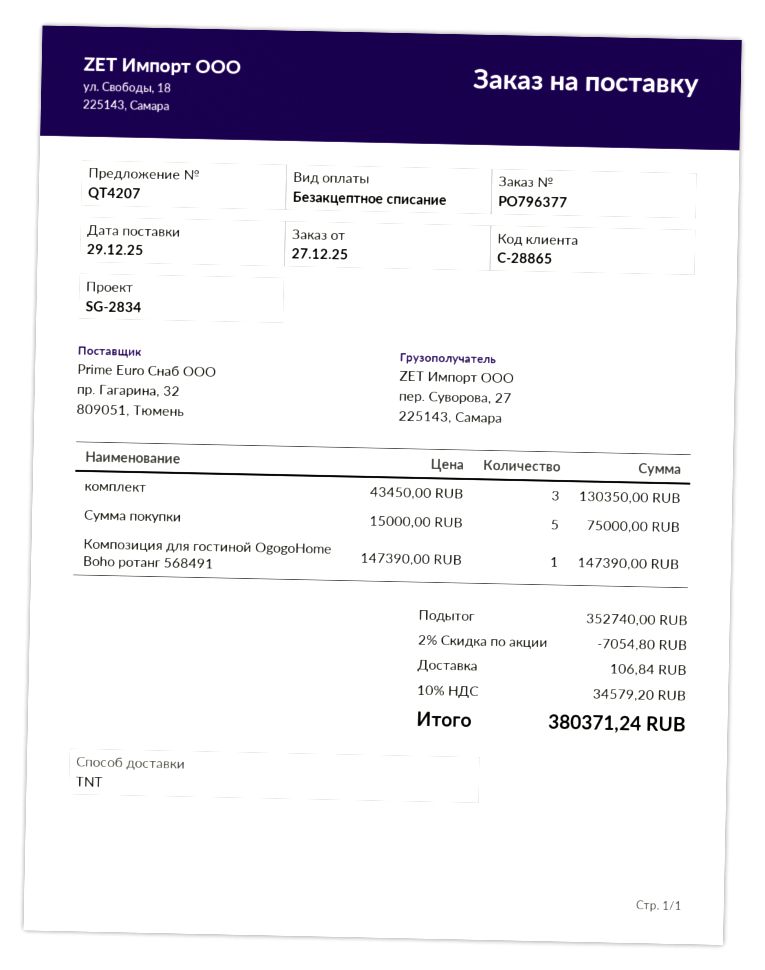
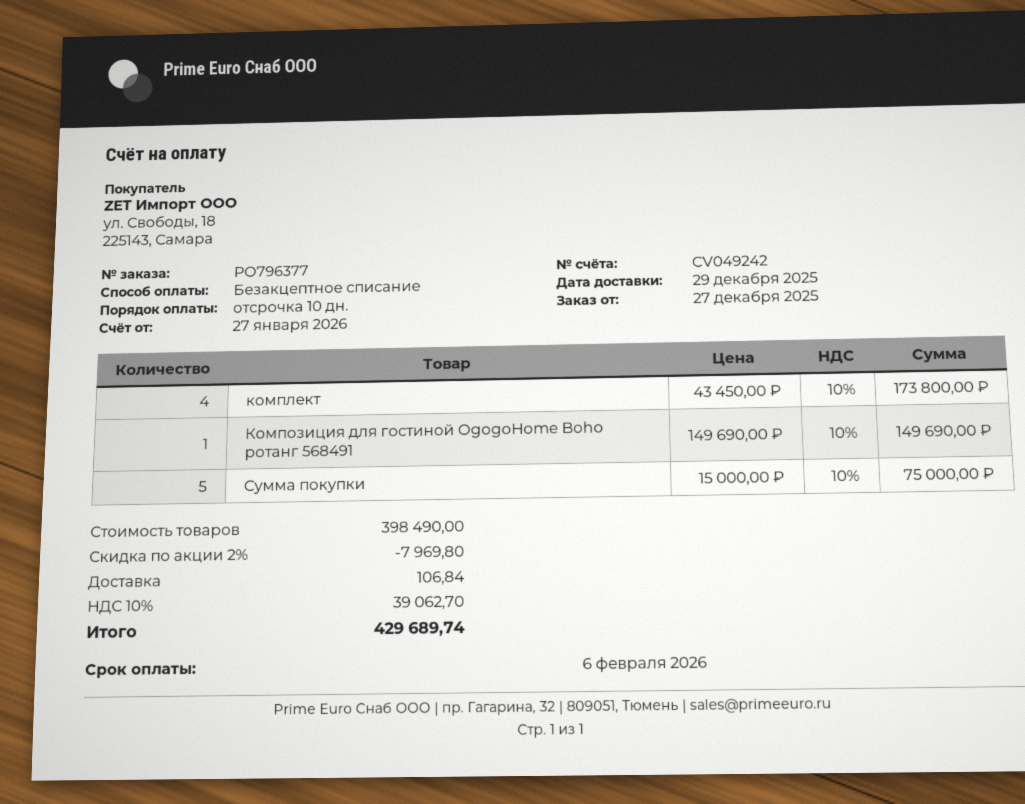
комплект: 3 x 43450.00 = 130350.00 -> 4 x 43450.00 = 173800.00
Композиция для гостиной OgogoHome Boho ротанг 568491: 1 x 147390.00 = 147390.00 -> 1 x 149690.00 = 149690.00
subtotal: 352740.00 -> 398490.00
discount: 2% = 7054.80 -> 2% = 7969.80
tax: 10% = 34579.20 -> 10% = 39062.70
total: 380371.24 -> 429689.74

